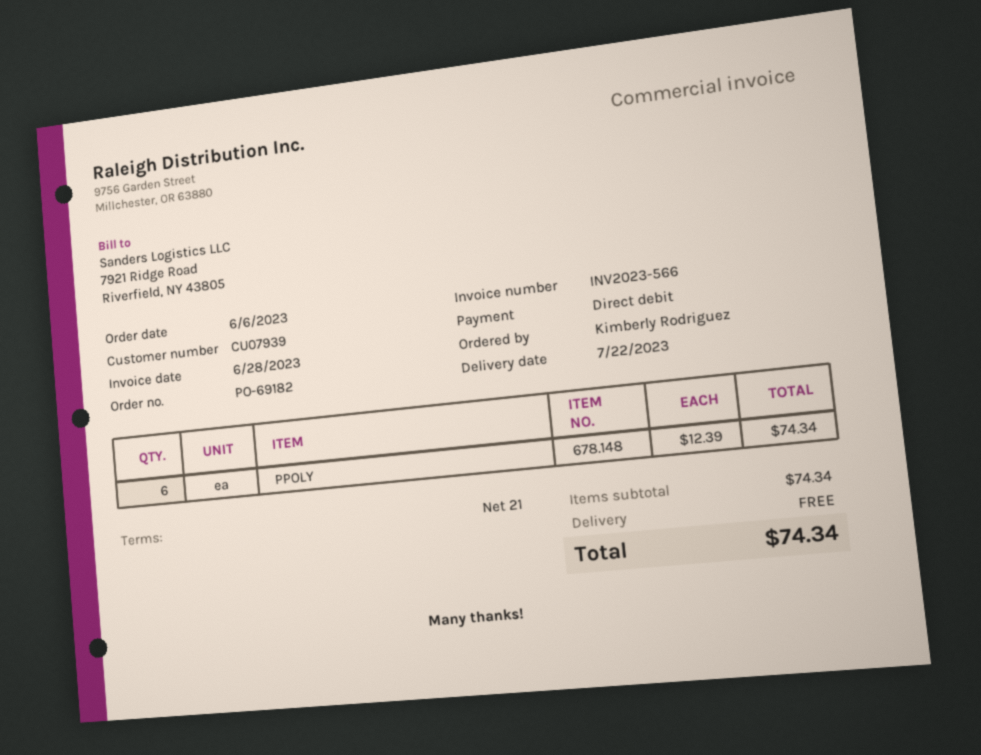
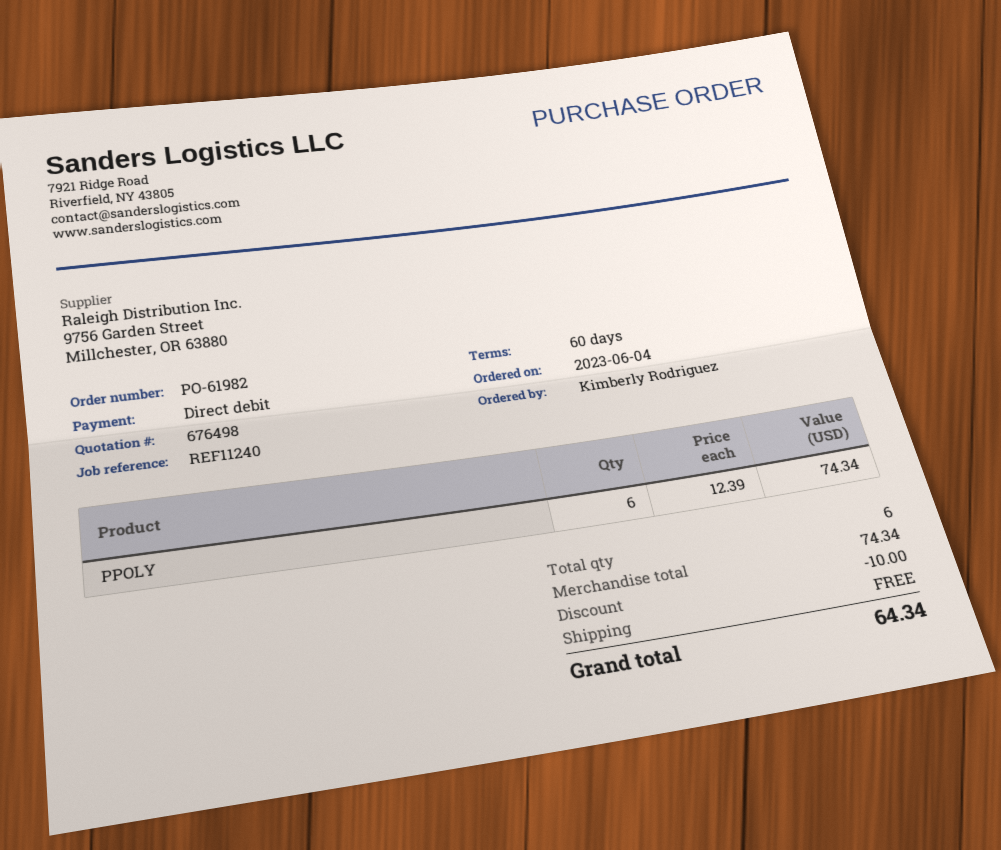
order number: PO-69182 -> PO-61982
order date: 2023-06-06 -> 2023-06-04
payment terms: 21 days -> 60 days
discount: none -> 10.00
total: 74.34 -> 64.34

